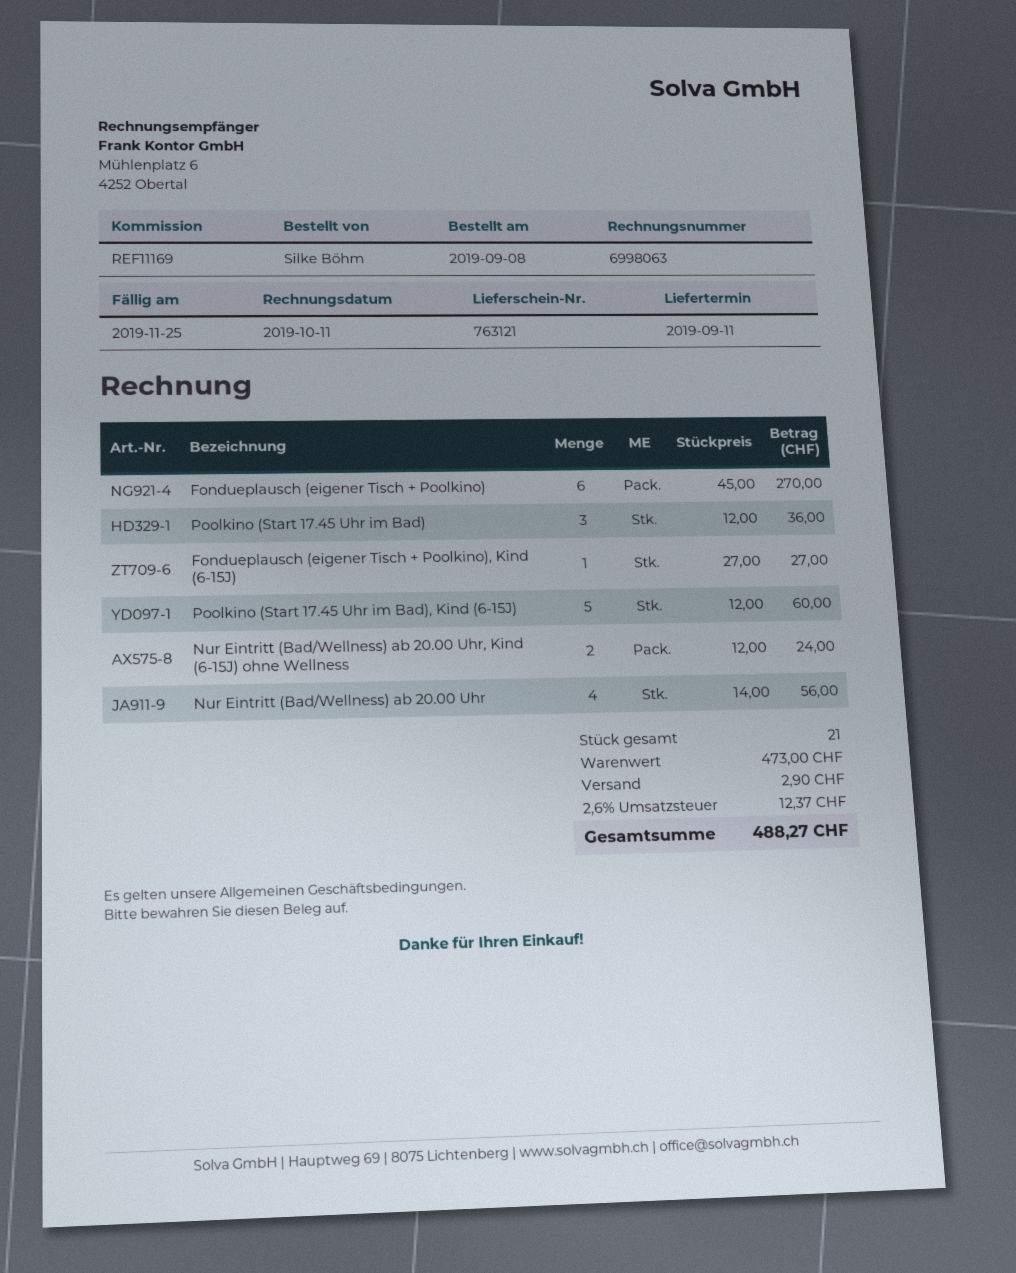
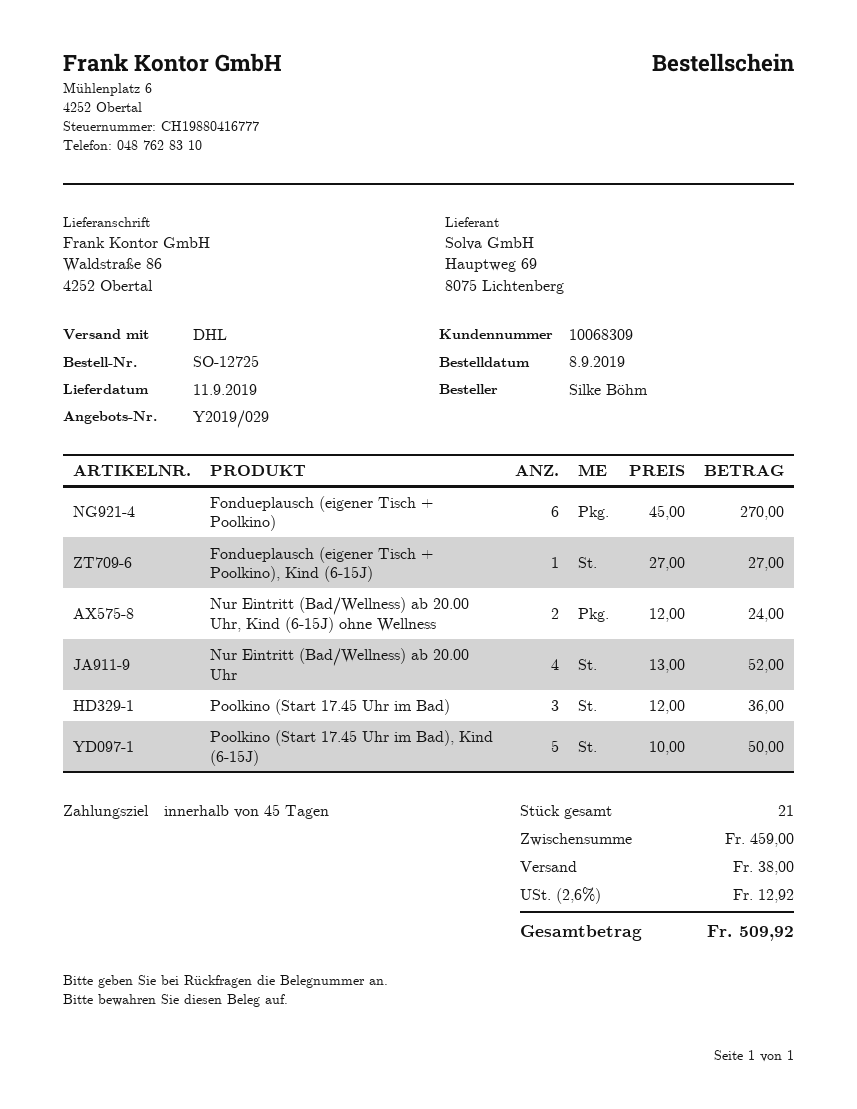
Poolkino (Start 17.45 Uhr im Bad), Kind (6-15J): 5 x 12.00 = 60.00 -> 5 x 10.00 = 50.00
Nur Eintritt (Bad/Wellness) ab 20.00 Uhr: 4 x 14.00 = 56.00 -> 4 x 13.00 = 52.00
subtotal: 473.00 -> 459.00
shipping: 2.90 -> 38.00
tax: 2.6% = 12.37 -> 2.6% = 12.92
total: 488.27 -> 509.92

